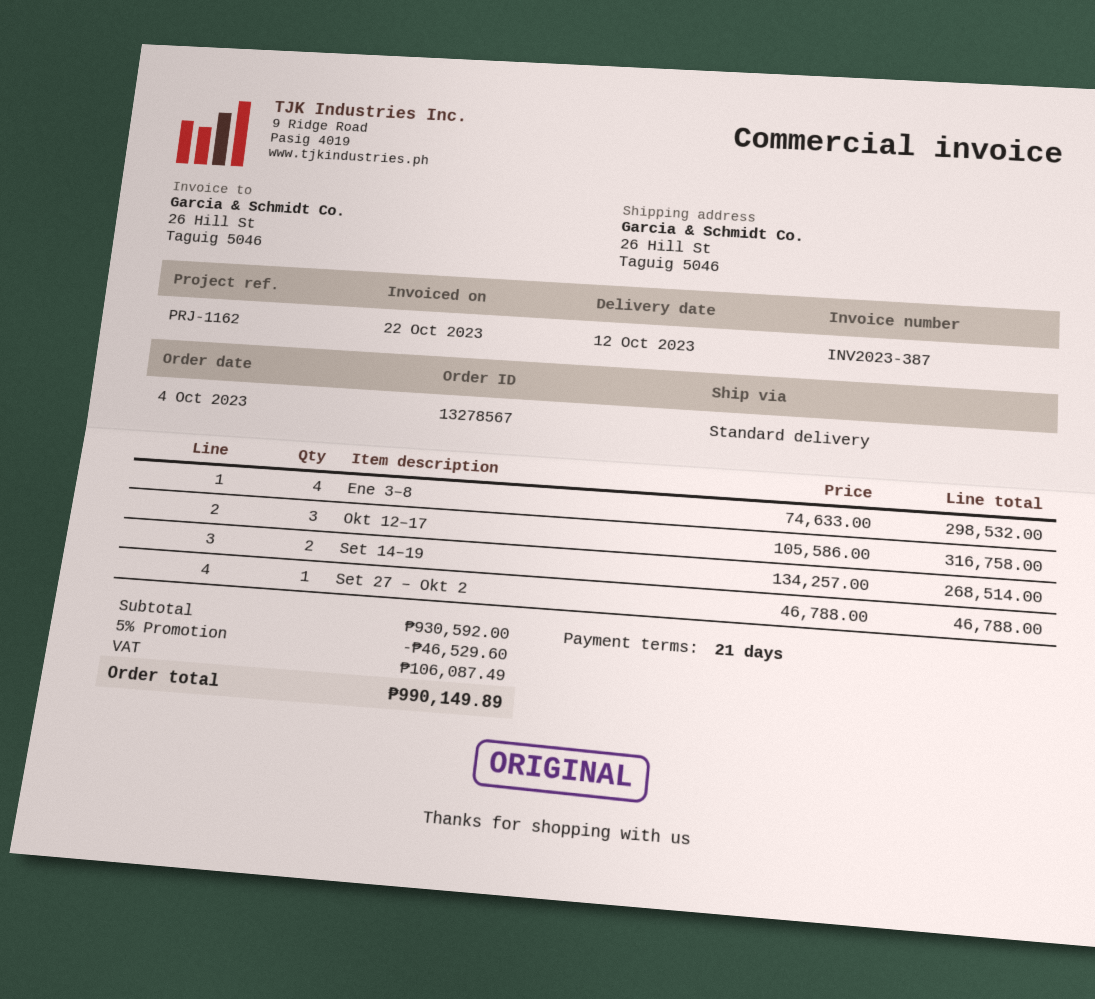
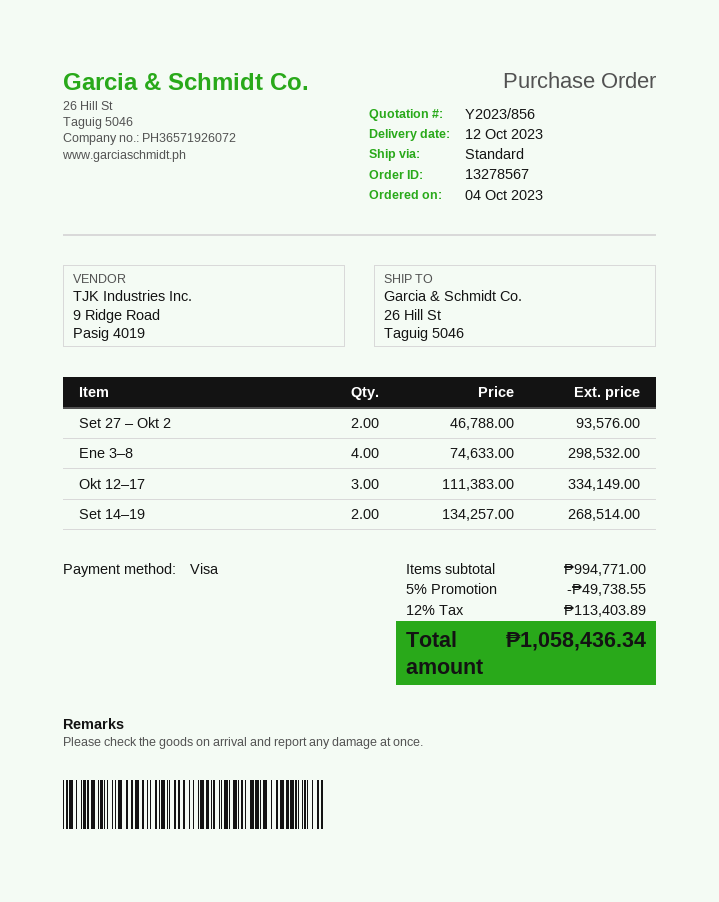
Okt 12–17: 3 x 105586.00 = 316758.00 -> 3 x 111383.00 = 334149.00
Set 27 – Okt 2: 1 x 46788.00 = 46788.00 -> 2 x 46788.00 = 93576.00
subtotal: 930592.00 -> 994771.00
discount: 5% = 46529.60 -> 5% = 49738.55
tax: 106087.49 -> 113403.89
total: 990149.89 -> 1058436.34

